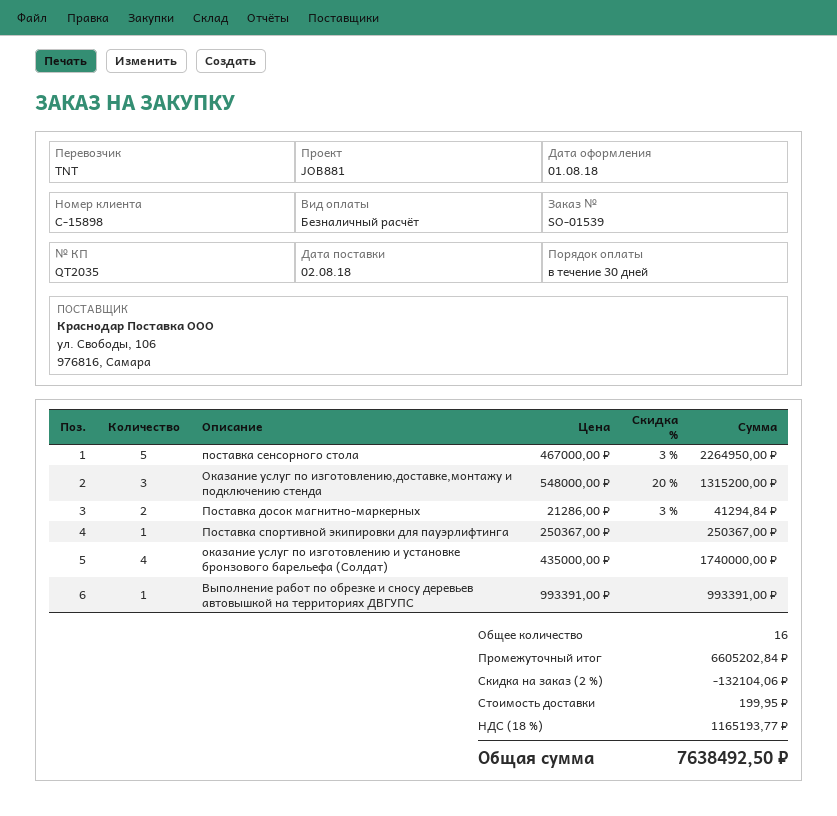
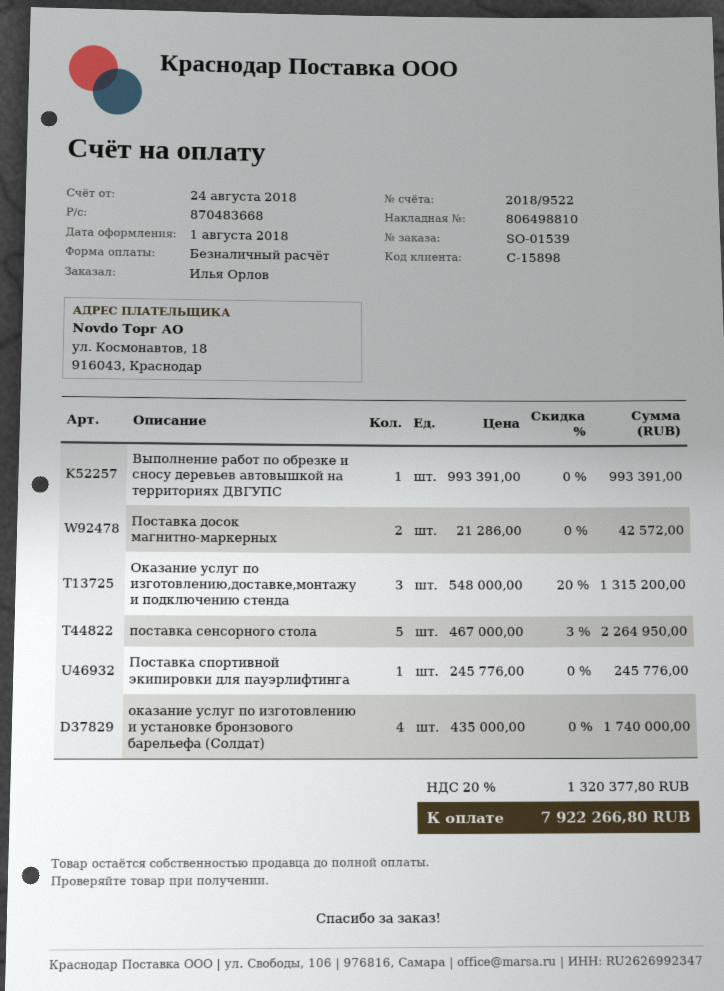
Поставка досок магнитно-маркерных: 2 x 21286.00 - 3% = 41294.84 -> 2 x 21286.00 = 42572.00
Поставка спортивной экипировки для пауэрлифтинга: 1 x 250367.00 = 250367.00 -> 1 x 245776.00 = 245776.00
discount: 2% = 132104.06 -> none
shipping: 199.95 -> none
tax: 18% = 1165193.77 -> 20% = 1320377.80
total: 7638492.50 -> 7922266.80

